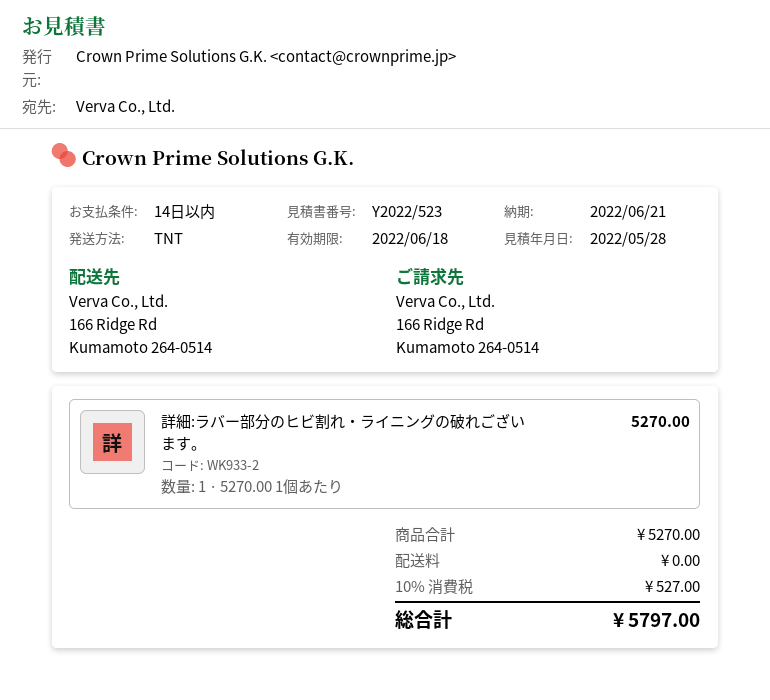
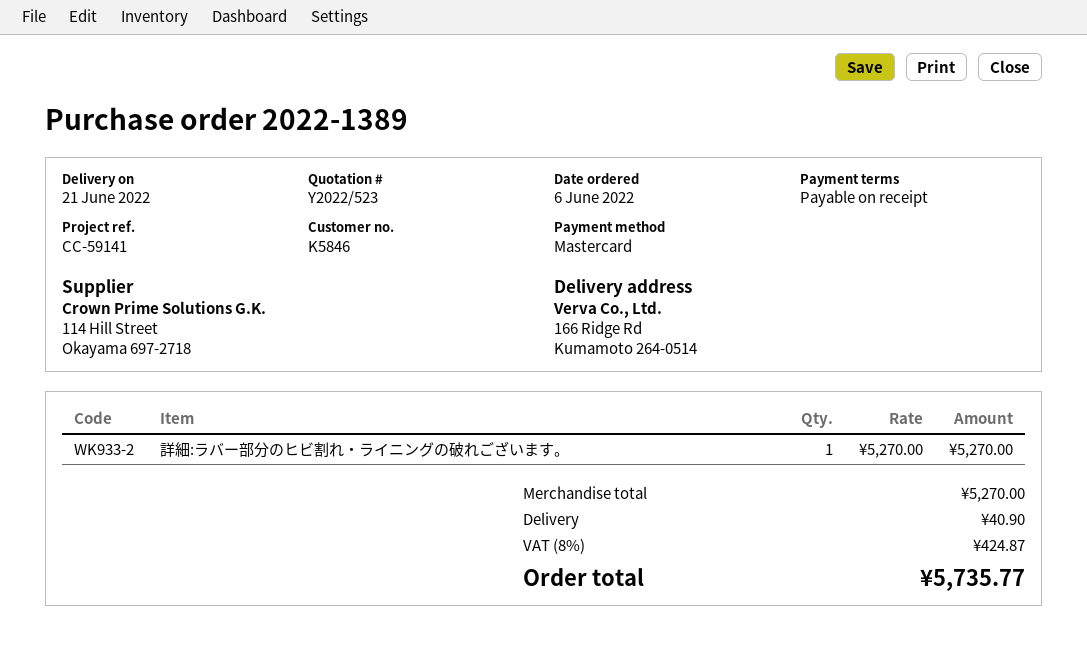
payment terms: 14 days -> on receipt
shipping: 0.00 -> 40.90
tax: 10% = 527.00 -> 8% = 424.87
total: 5797.00 -> 5735.77

